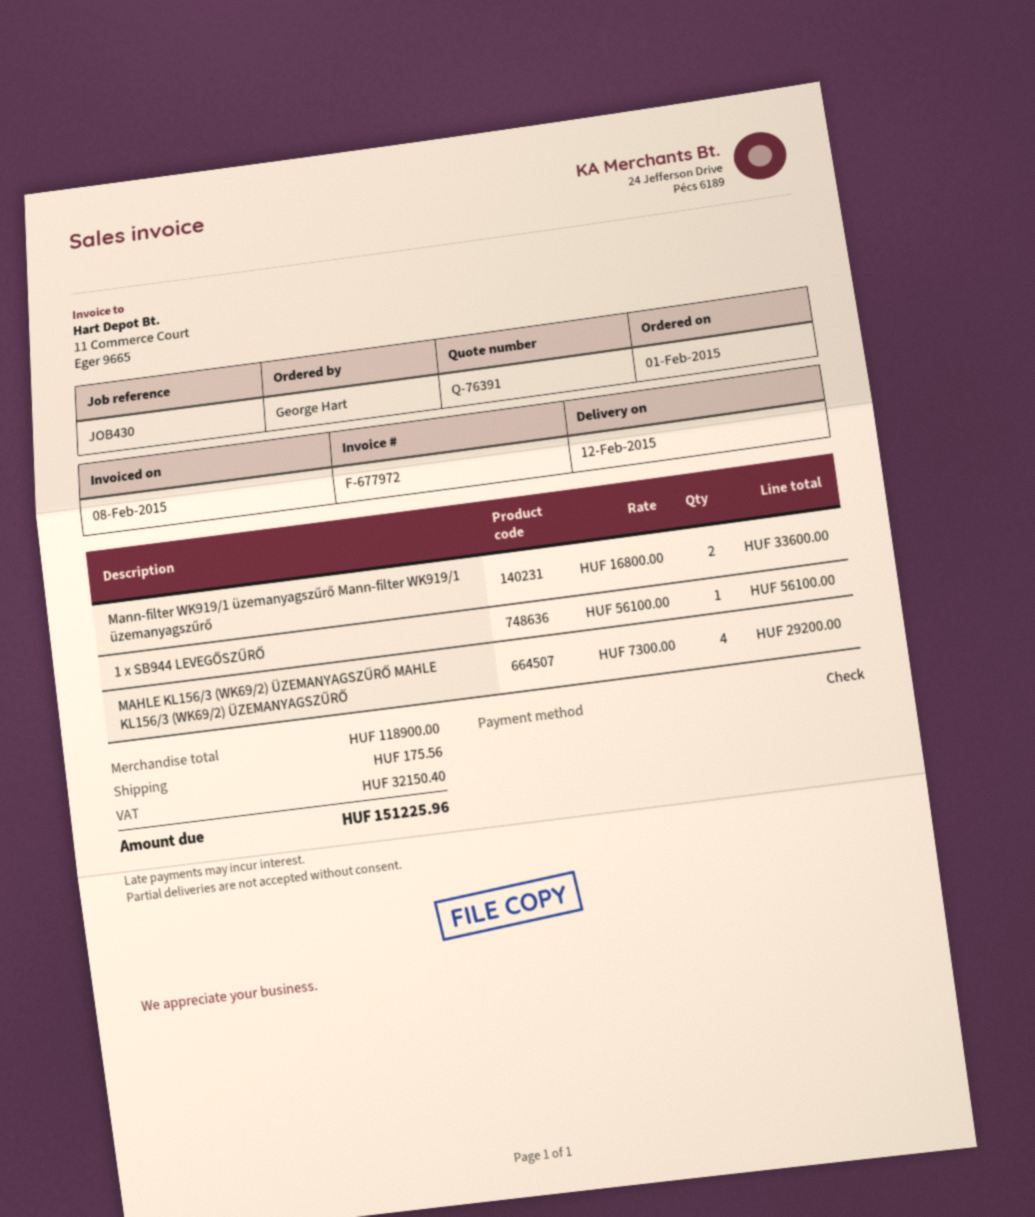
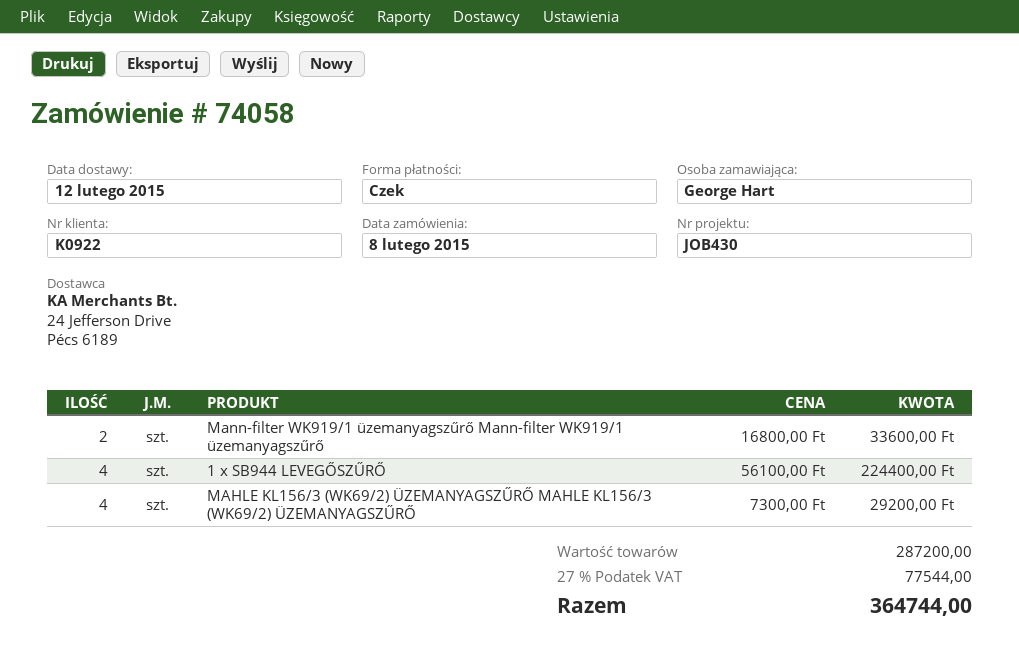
order date: 2015-02-01 -> 2015-02-08
1 x SB944 LEVEGŐSZŰRŐ: 1 x 56100.00 = 56100.00 -> 4 x 56100.00 = 224400.00
subtotal: 118900.00 -> 287200.00
shipping: 175.56 -> none
tax: 32150.40 -> 77544.00
total: 151225.96 -> 364744.00

